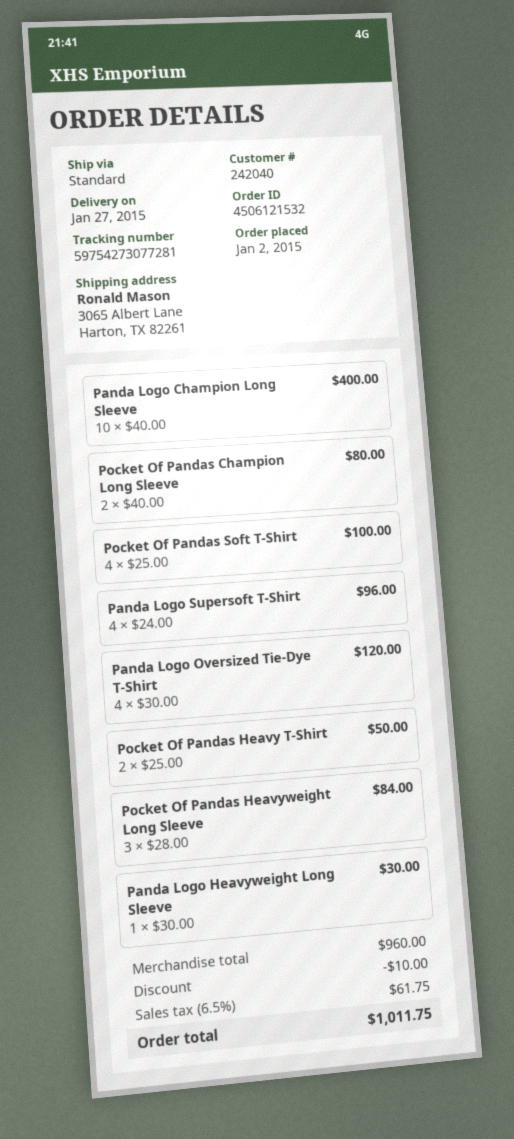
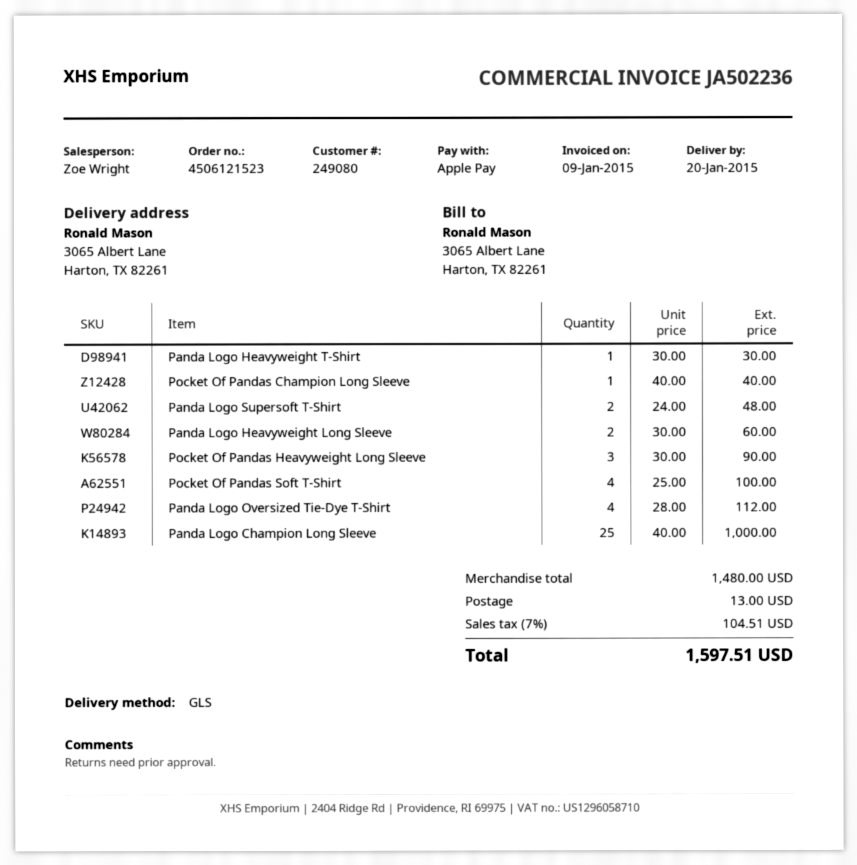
order number: 4506121532 -> 4506121523
delivery date: 2015-01-27 -> 2015-01-20
customer number: 242040 -> 249080
shipping method: standard -> GLS
Panda Logo Champion Long Sleeve: 10 x 40.00 = 400.00 -> 25 x 40.00 = 1000.00
Pocket Of Pandas Champion Long Sleeve: 2 x 40.00 = 80.00 -> 1 x 40.00 = 40.00
Panda Logo Supersoft T-Shirt: 4 x 24.00 = 96.00 -> 2 x 24.00 = 48.00
Panda Logo Oversized Tie-Dye T-Shirt: 4 x 30.00 = 120.00 -> 4 x 28.00 = 112.00
Pocket Of Pandas Heavy T-Shirt: 2 x 25.00 = 50.00 -> none
Pocket Of Pandas Heavyweight Long Sleeve: 3 x 28.00 = 84.00 -> 3 x 30.00 = 90.00
Panda Logo Heavyweight Long Sleeve: 1 x 30.00 = 30.00 -> 2 x 30.00 = 60.00
Panda Logo Heavyweight T-Shirt: none -> 1 x 30.00 = 30.00
subtotal: 960.00 -> 1480.00
discount: 10.00 -> none
shipping: none -> 13.00
tax: 6.5% = 61.75 -> 7% = 104.51
total: 1011.75 -> 1597.51

